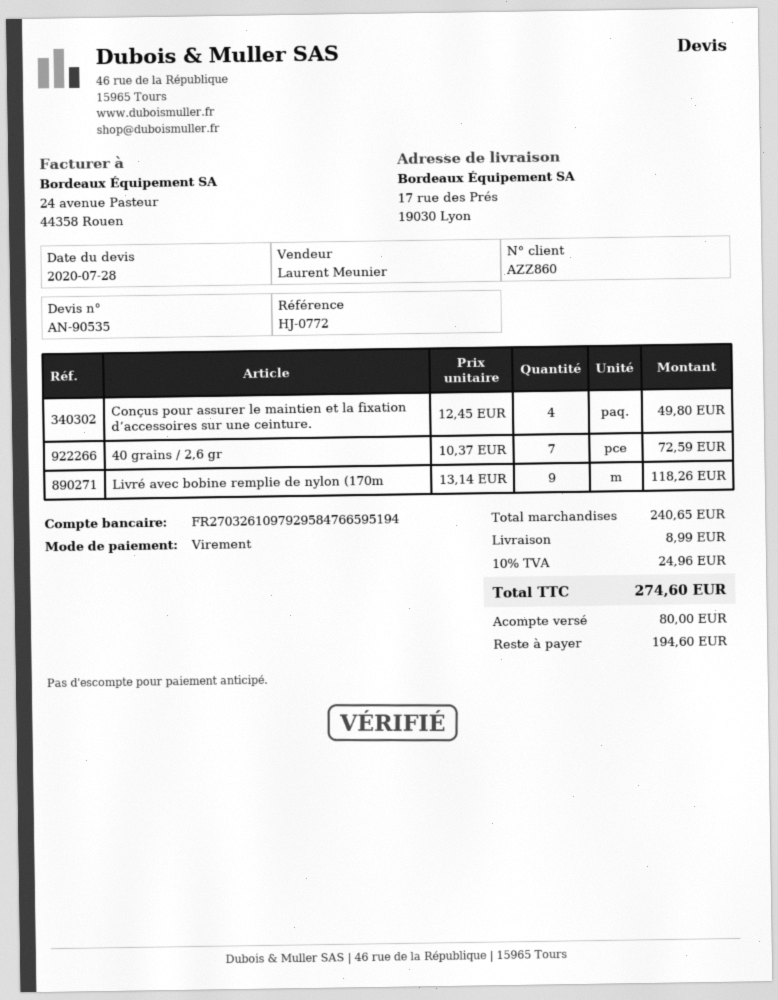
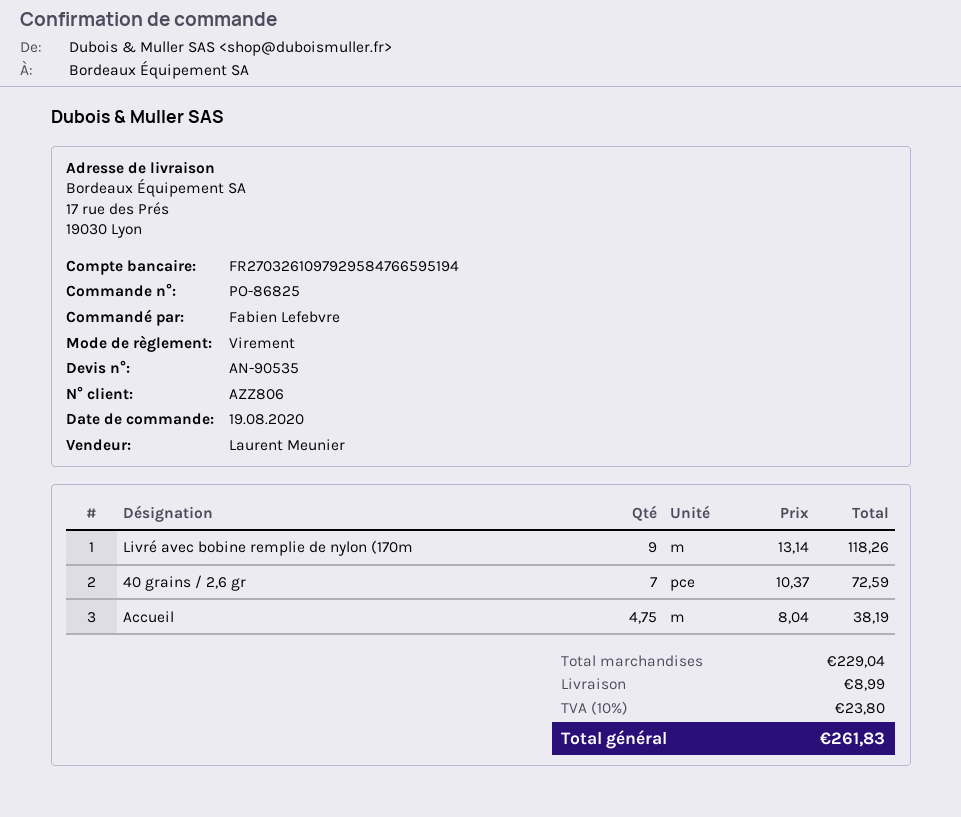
customer number: AZZ860 -> AZZ806
Conçus pour assurer le maintien et la fixation d’accessoires sur une ceinture.: 4 x 12.45 = 49.80 -> none
Accueil: none -> 4.75 x 8.04 = 38.19
subtotal: 240.65 -> 229.04
tax: 10% = 24.96 -> 10% = 23.80
total: 274.60 -> 261.83

